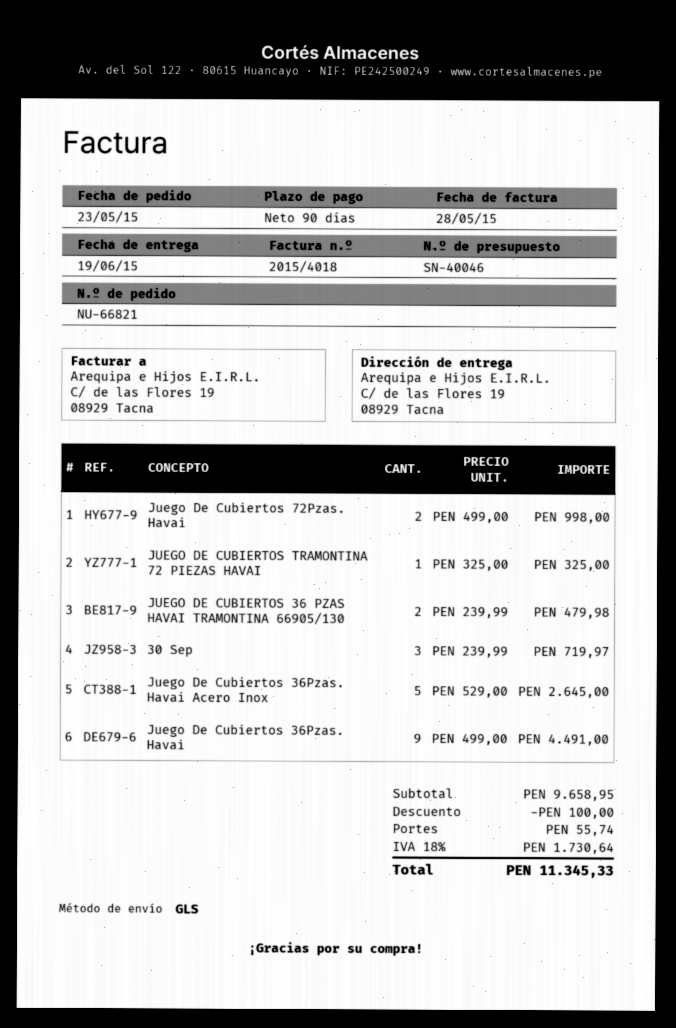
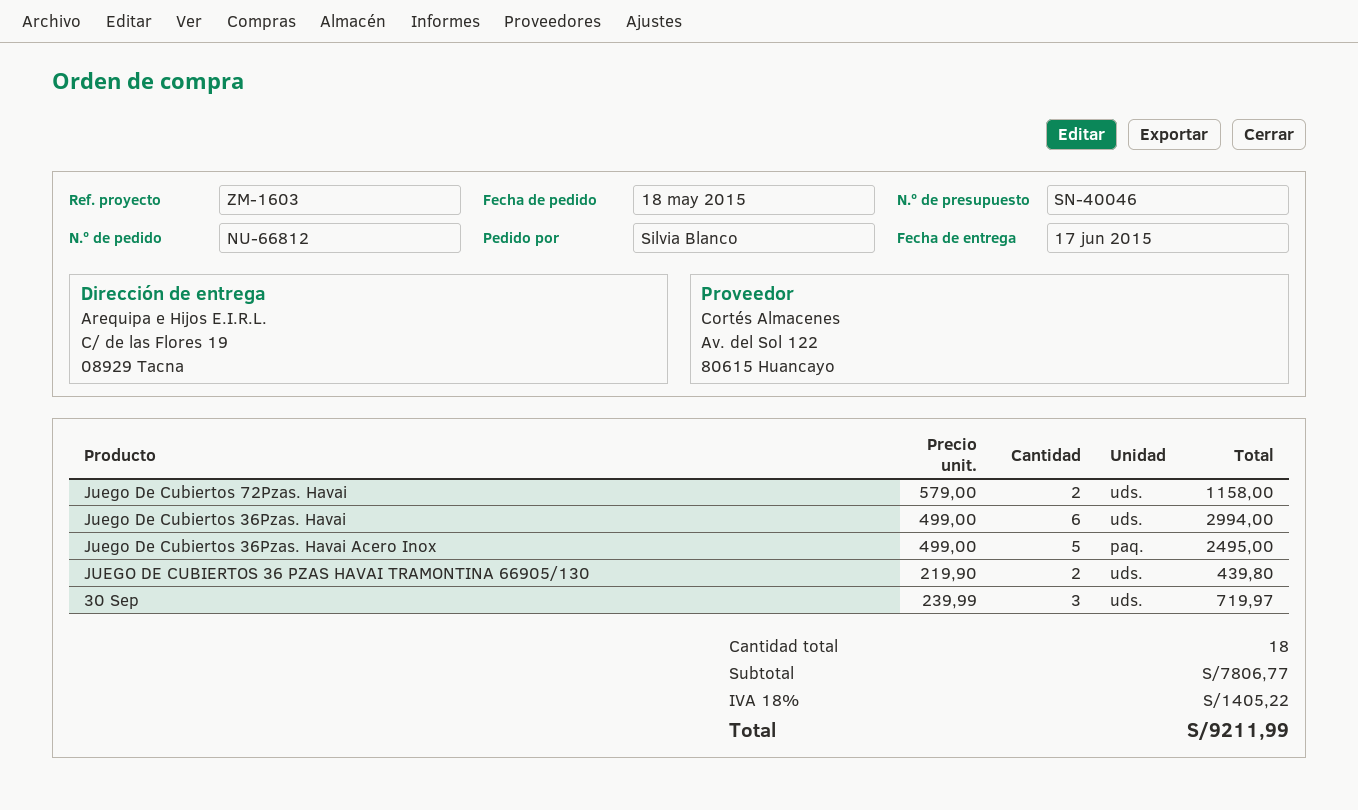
order number: NU-66821 -> NU-66812
order date: 2015-05-23 -> 2015-05-18
delivery date: 2015-06-19 -> 2015-06-17
Juego De Cubiertos 72Pzas. Havai: 2 x 499.00 = 998.00 -> 2 x 579.00 = 1158.00
JUEGO DE CUBIERTOS TRAMONTINA 72 PIEZAS HAVAI: 1 x 325.00 = 325.00 -> none
JUEGO DE CUBIERTOS 36 PZAS HAVAI TRAMONTINA 66905/130: 2 x 239.99 = 479.98 -> 2 x 219.90 = 439.80
Juego De Cubiertos 36Pzas. Havai Acero Inox: 5 x 529.00 = 2645.00 -> 5 x 499.00 = 2495.00
Juego De Cubiertos 36Pzas. Havai: 9 x 499.00 = 4491.00 -> 6 x 499.00 = 2994.00
subtotal: 9658.95 -> 7806.77
discount: 100.00 -> none
shipping: 55.74 -> none
tax: 18% = 1730.64 -> 18% = 1405.22
total: 11345.33 -> 9211.99

